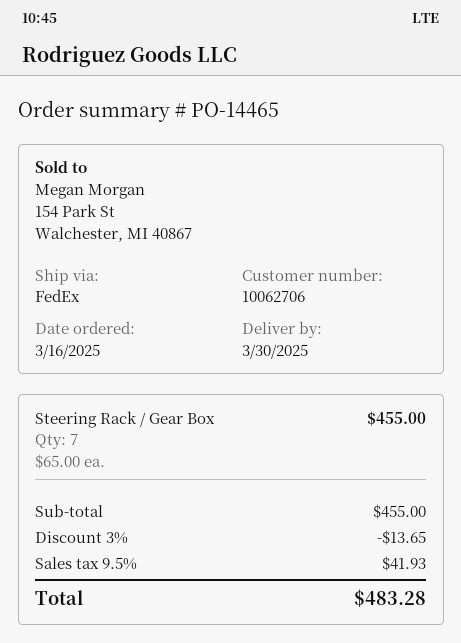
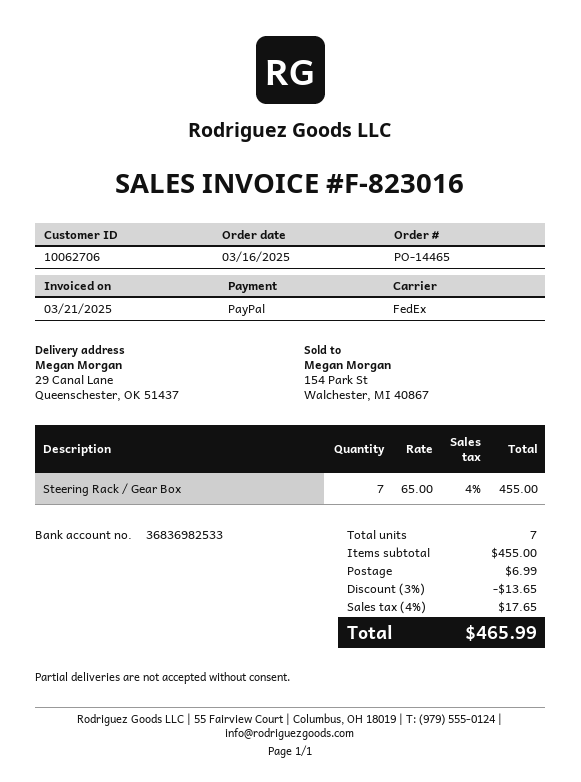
shipping: none -> 6.99
tax: 9.5% = 41.93 -> 4% = 17.65
total: 483.28 -> 465.99

